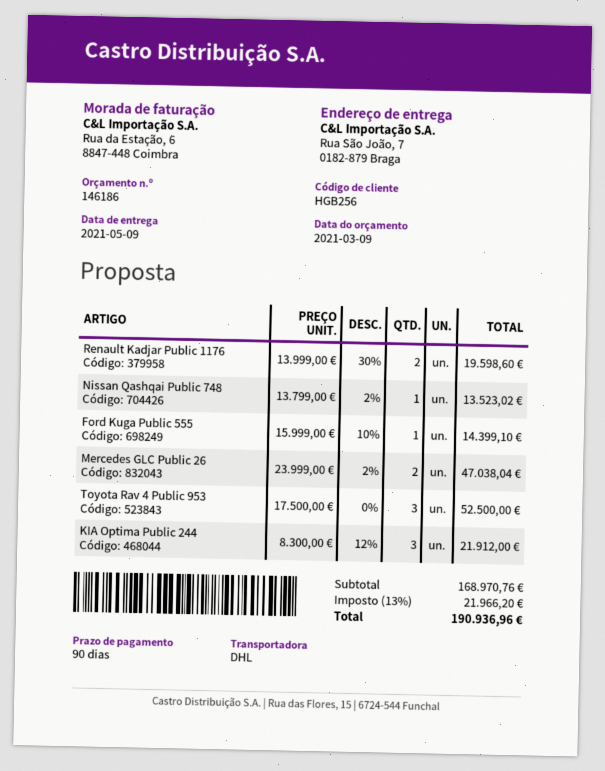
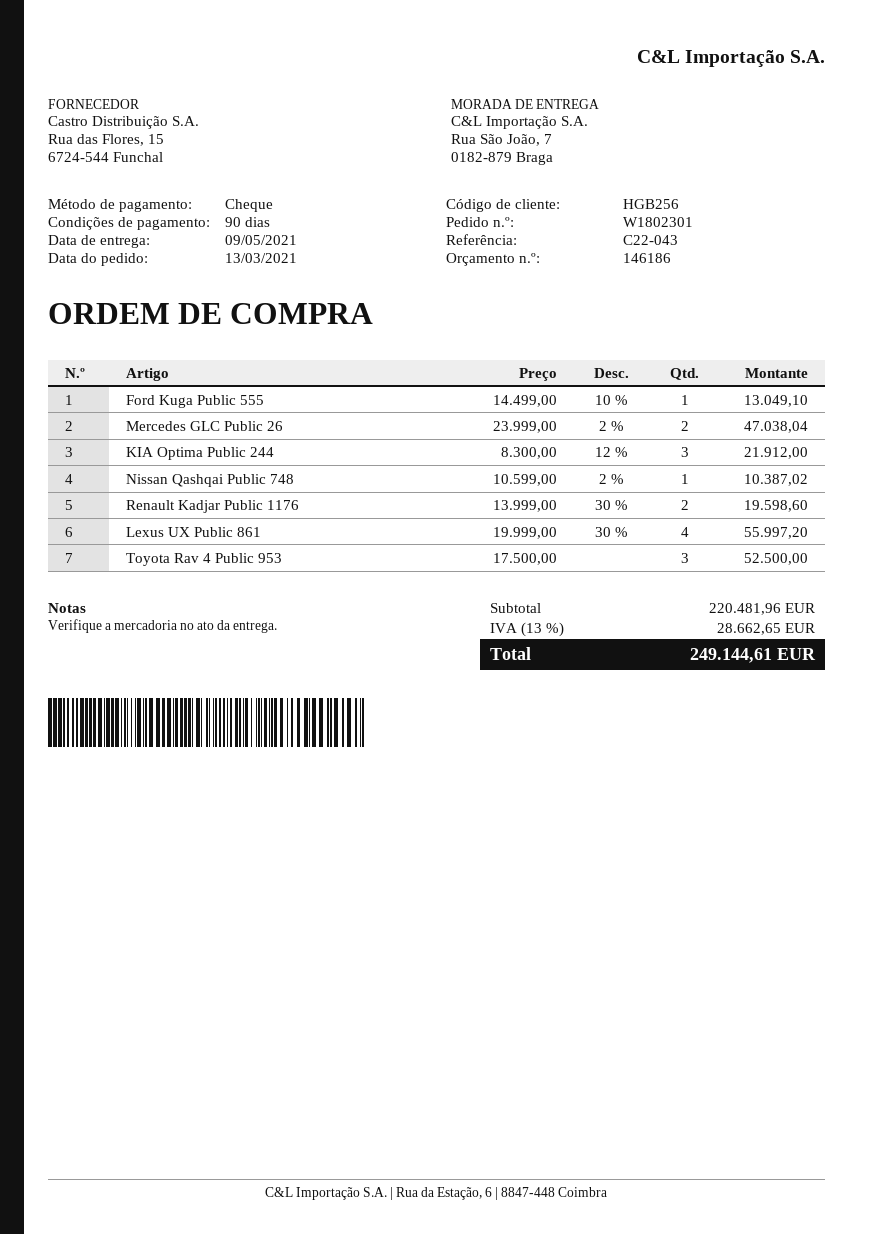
Nissan Qashqai Public 748: 1 x 13799.00 - 2% = 13523.02 -> 1 x 10599.00 - 2% = 10387.02
Ford Kuga Public 555: 1 x 15999.00 - 10% = 14399.10 -> 1 x 14499.00 - 10% = 13049.10
Lexus UX Public 861: none -> 4 x 19999.00 - 30% = 55997.20
subtotal: 168970.76 -> 220481.96
tax: 13% = 21966.20 -> 13% = 28662.65
total: 190936.96 -> 249144.61

